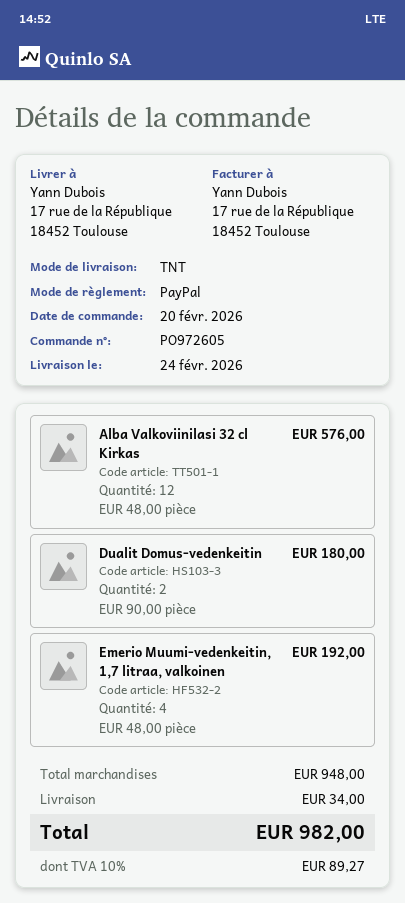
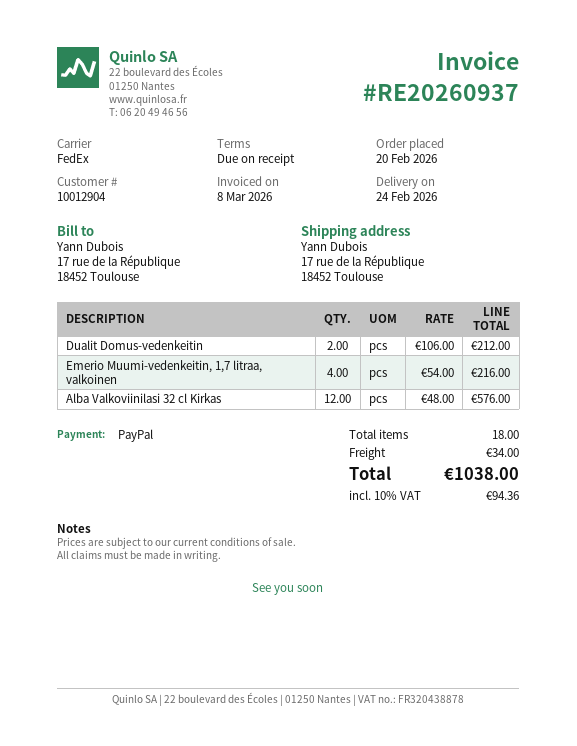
shipping method: TNT -> FedEx
Dualit Domus-vedenkeitin: 2 x 90.00 = 180.00 -> 2 x 106.00 = 212.00
Emerio Muumi-vedenkeitin, 1,7 litraa, valkoinen: 4 x 48.00 = 192.00 -> 4 x 54.00 = 216.00
tax: 10% = 89.27 -> 10% = 94.36
total: 982.00 -> 1038.00

